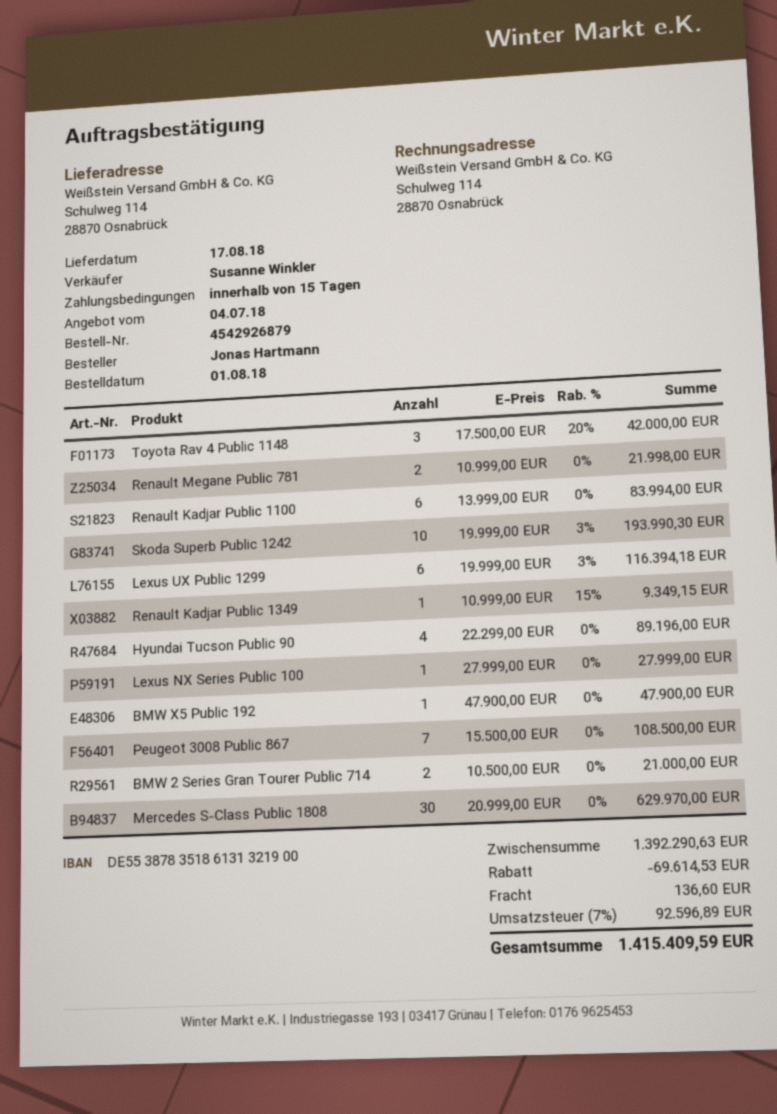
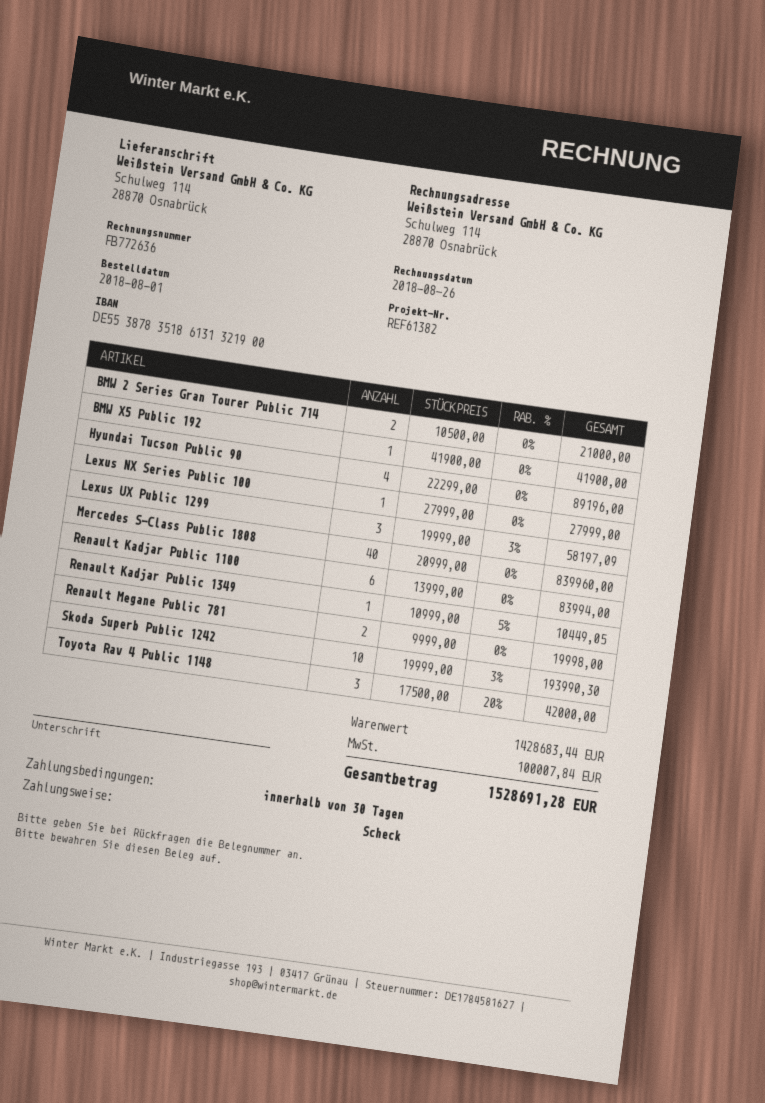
payment terms: 15 days -> 30 days
Renault Megane Public 781: 2 x 10999.00 = 21998.00 -> 2 x 9999.00 = 19998.00
Lexus UX Public 1299: 6 x 19999.00 - 3% = 116394.18 -> 3 x 19999.00 - 3% = 58197.09
Renault Kadjar Public 1349: 1 x 10999.00 - 15% = 9349.15 -> 1 x 10999.00 - 5% = 10449.05
BMW X5 Public 192: 1 x 47900.00 = 47900.00 -> 1 x 41900.00 = 41900.00
Peugeot 3008 Public 867: 7 x 15500.00 = 108500.00 -> none
Mercedes S-Class Public 1808: 30 x 20999.00 = 629970.00 -> 40 x 20999.00 = 839960.00
subtotal: 1392290.63 -> 1428683.44
discount: 69614.53 -> none
shipping: 136.60 -> none
tax: 92596.89 -> 100007.84
total: 1415409.59 -> 1528691.28

